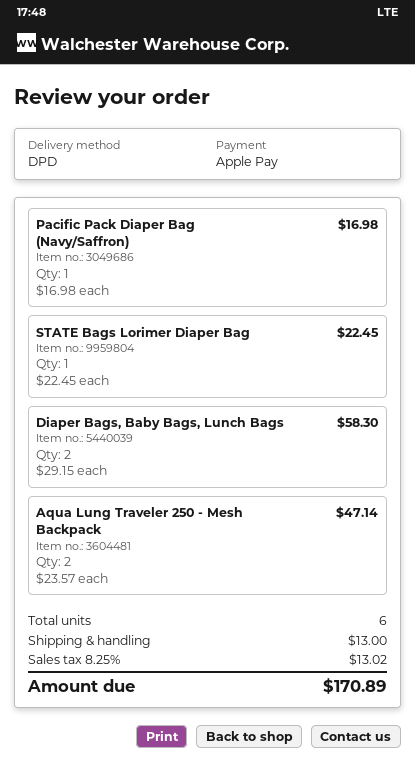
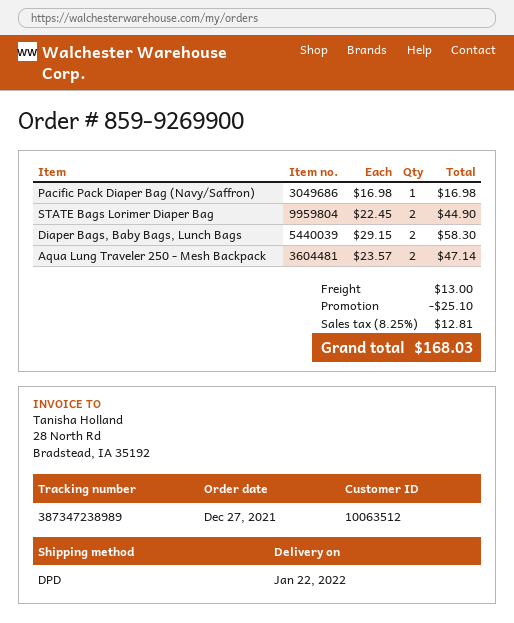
STATE Bags Lorimer Diaper Bag: 1 x 22.45 = 22.45 -> 2 x 22.45 = 44.90
discount: none -> 25.10
tax: 8.25% = 13.02 -> 8.25% = 12.81
total: 170.89 -> 168.03

